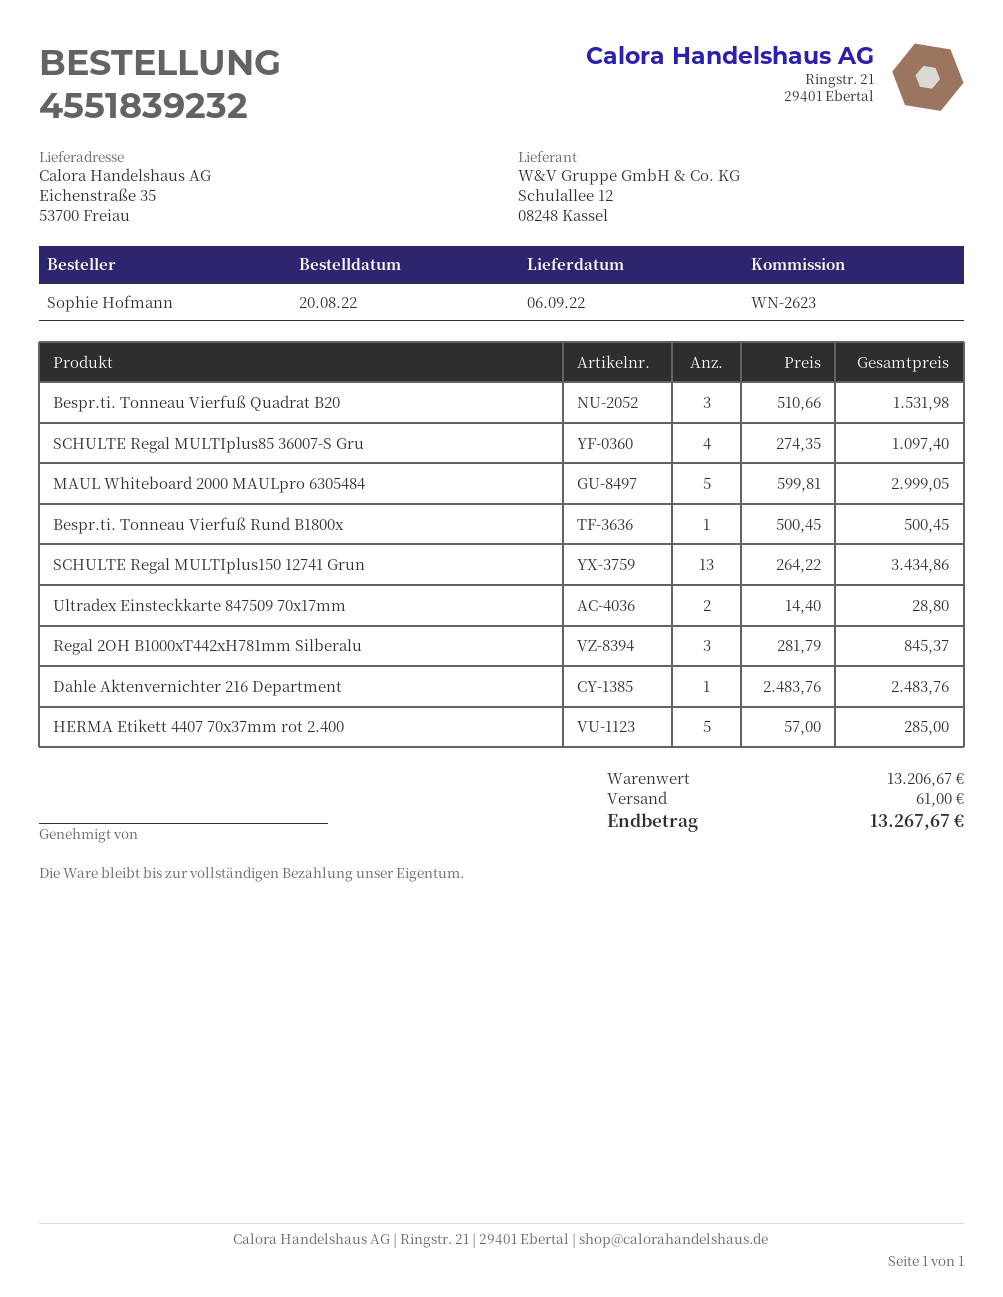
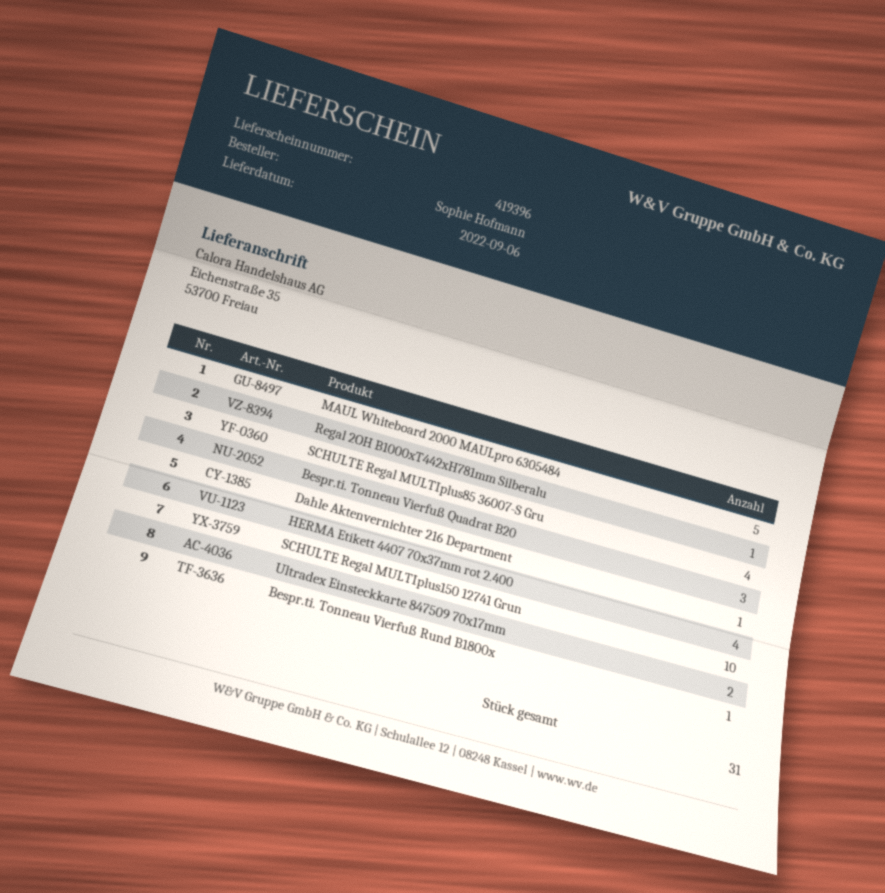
SCHULTE Regal MULTIplus150 12741 Grun: 13 -> 10
Regal 2OH B1000xT442xH781mm Silberalu: 3 -> 1
HERMA Etikett 4407 70x37mm rot 2.400: 5 -> 4

